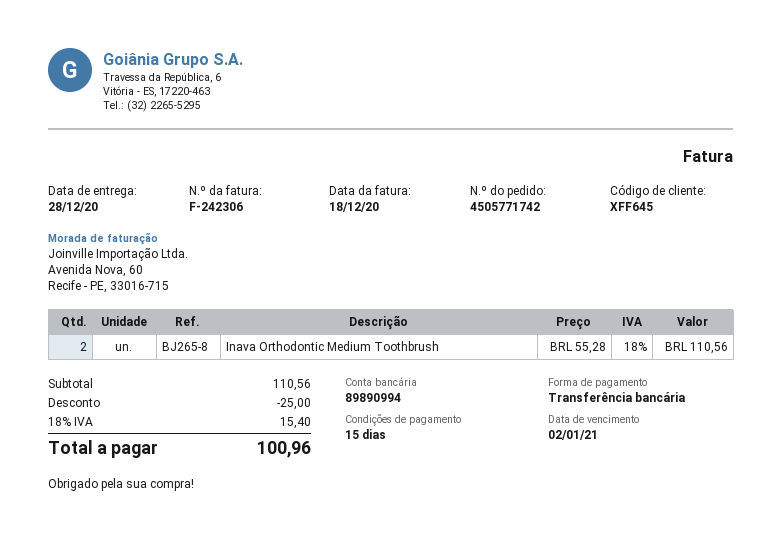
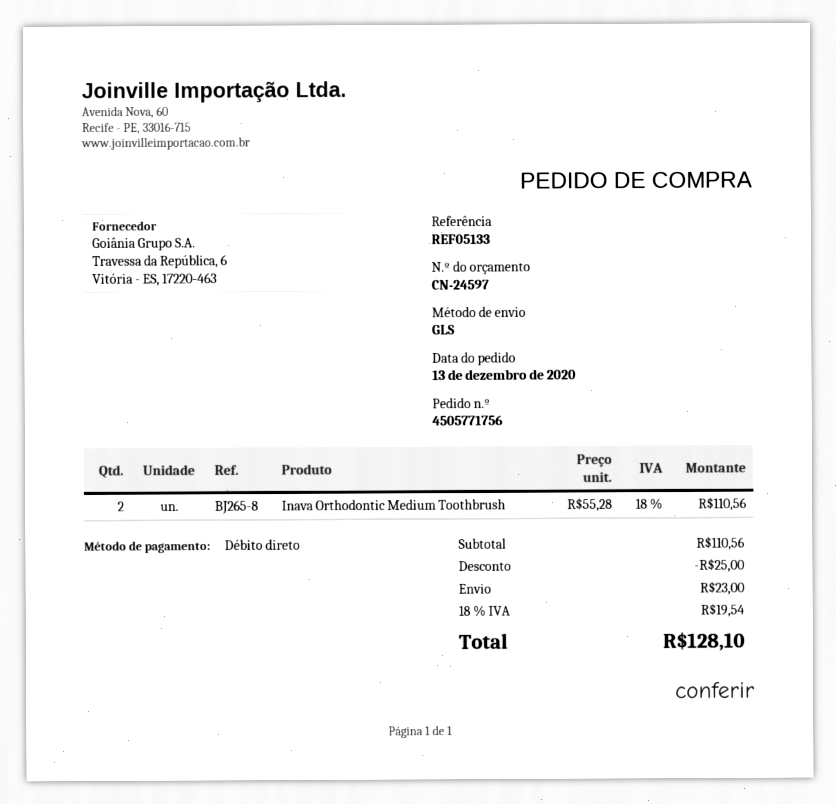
order number: 4505771742 -> 4505771756
payment method: bank transfer -> direct debit
shipping: none -> 23.00
tax: 18% = 15.40 -> 18% = 19.54
total: 100.96 -> 128.10

